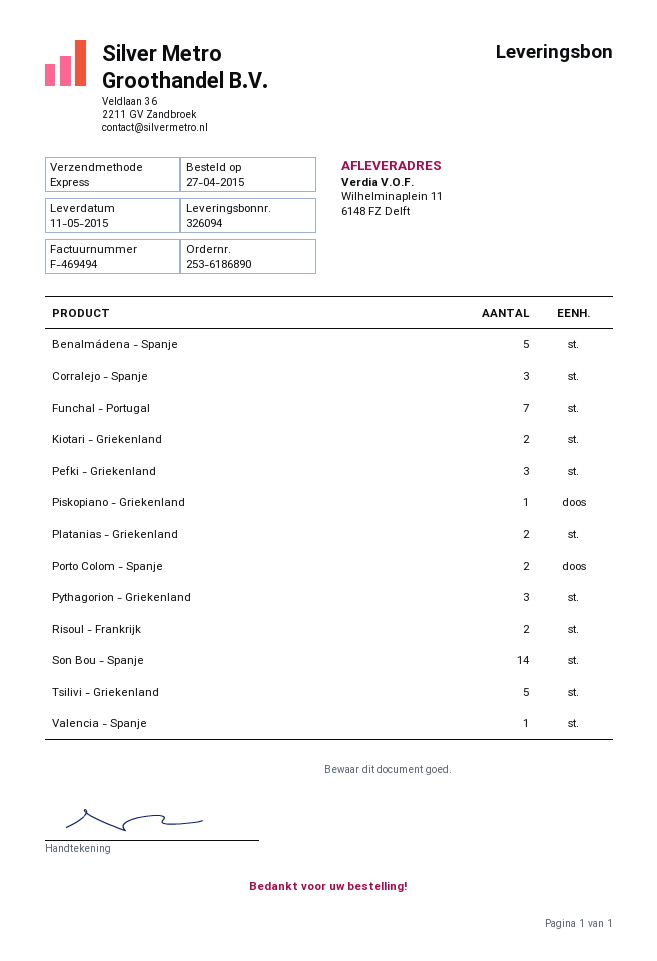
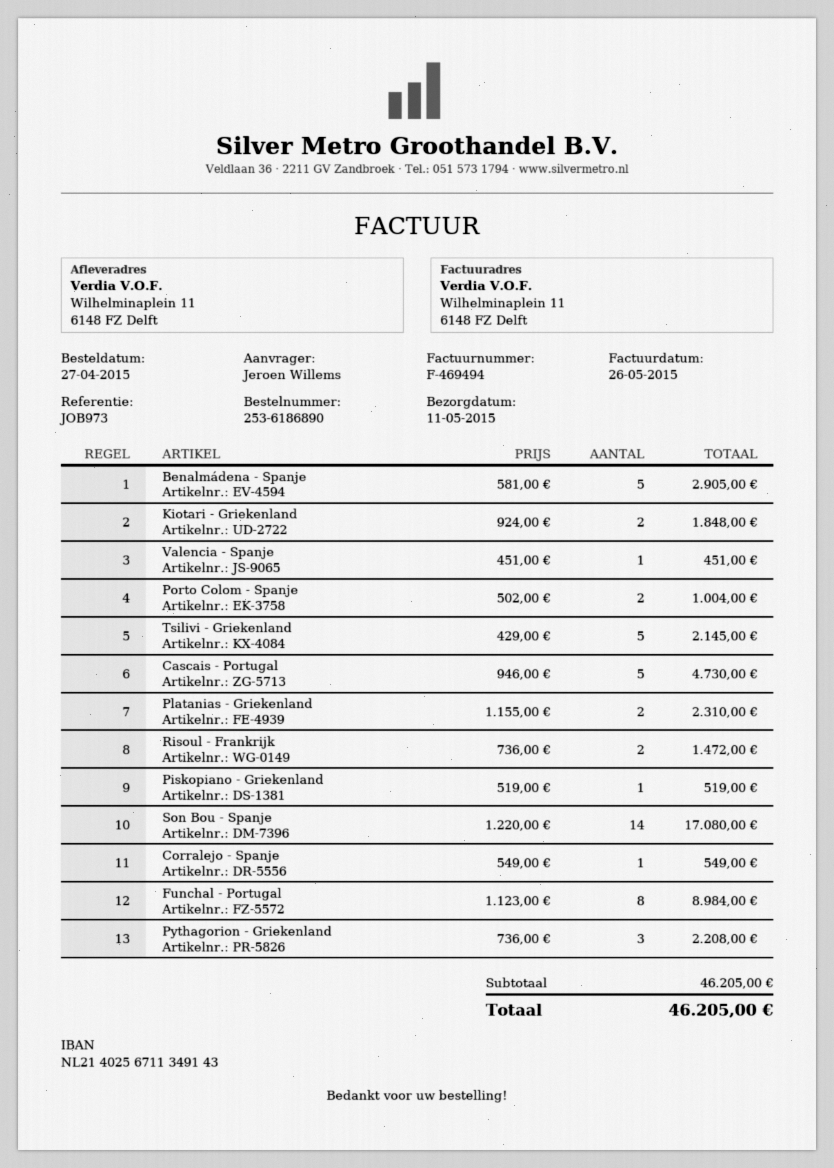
Corralejo - Spanje: 3 -> 1
Funchal - Portugal: 7 -> 8
Pefki - Griekenland: 3 -> none
Cascais - Portugal: none -> 5

